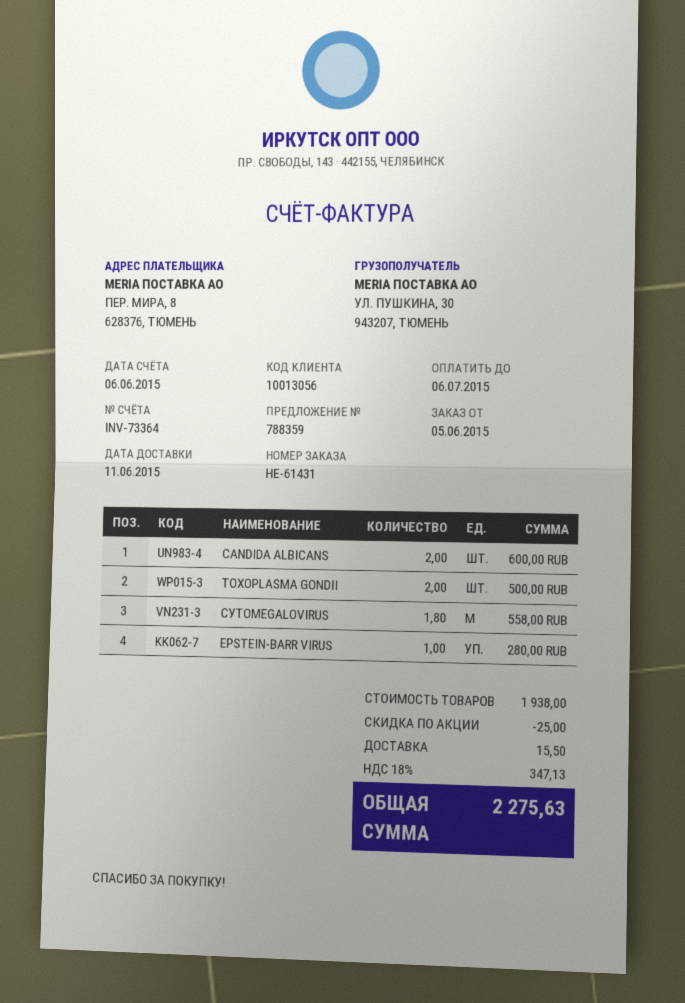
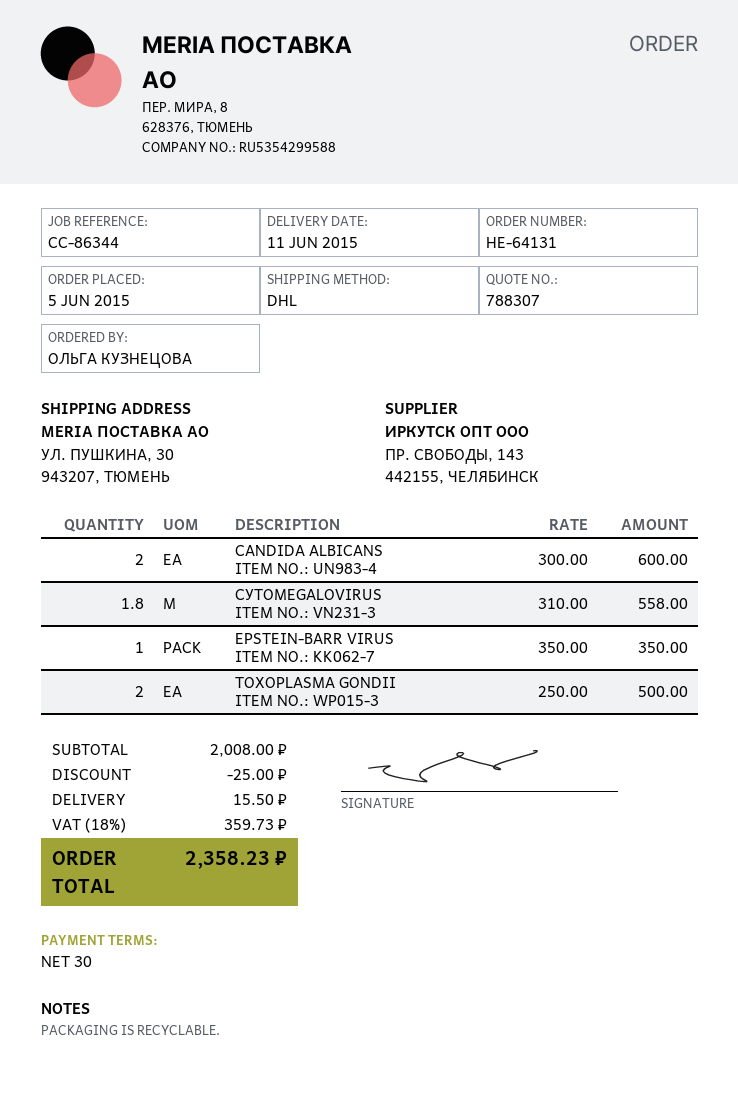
quote number: 788359 -> 788307
order number: HE-61431 -> HE-64131
EPSTEIN-BARR VIRUS: 1 for 280.00 -> 1 for 350.00
subtotal: 1938.00 -> 2008.00
tax: 18% = 347.13 -> 18% = 359.73
total: 2275.63 -> 2358.23

